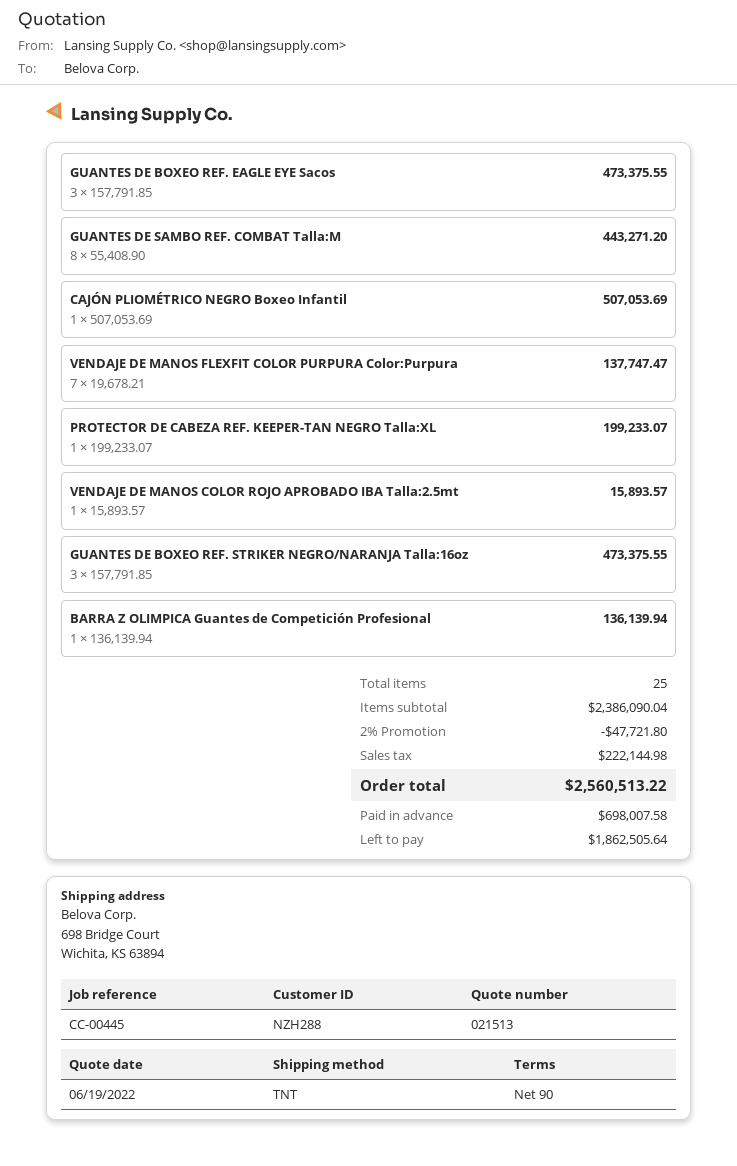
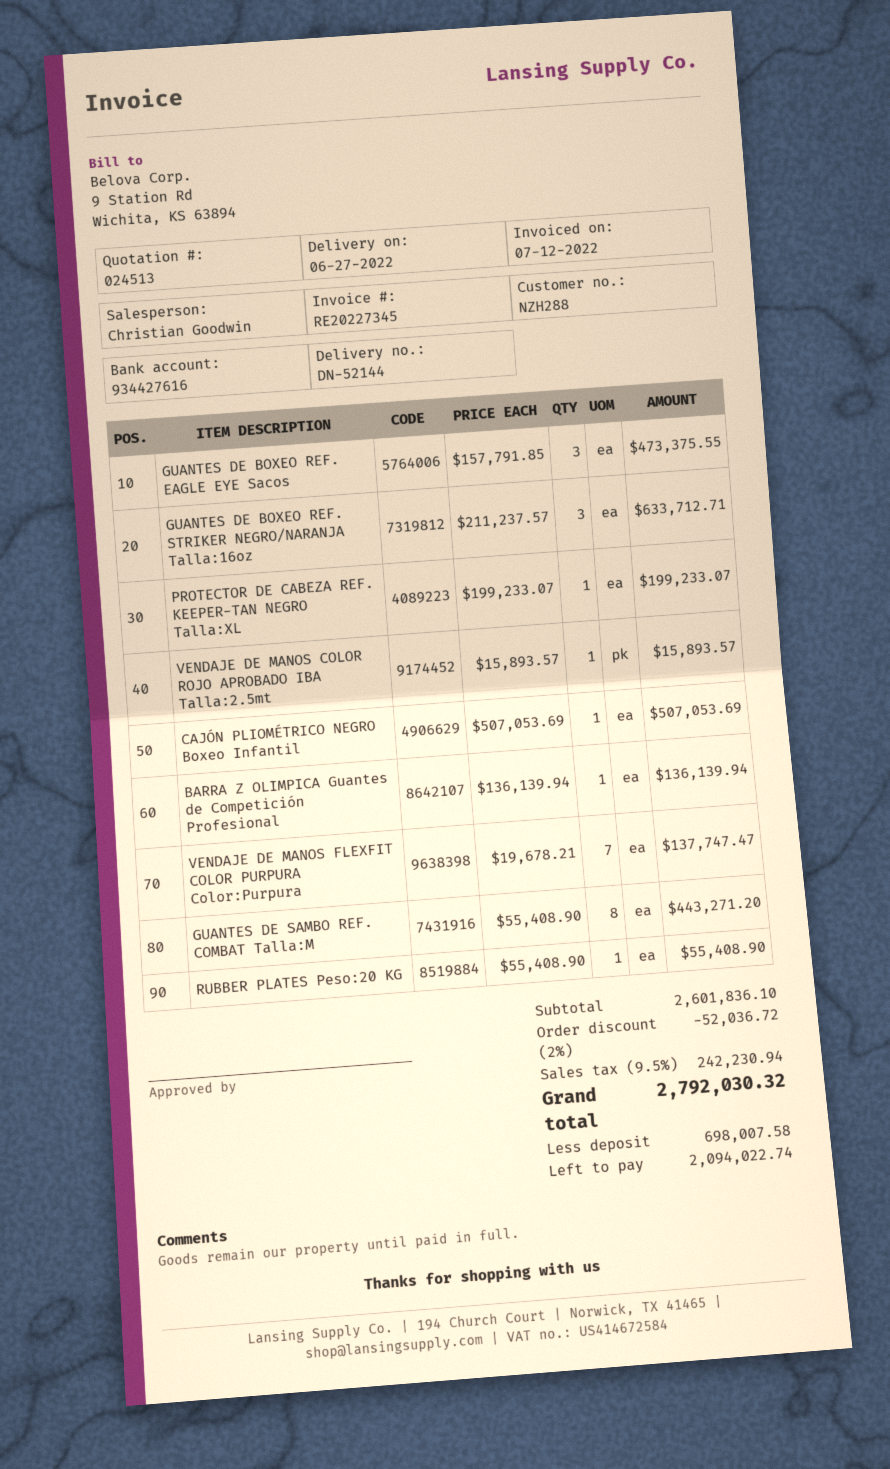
quote number: 021513 -> 024513
GUANTES DE BOXEO REF. STRIKER NEGRO/NARANJA Talla:16oz: 3 x 157791.85 = 473375.55 -> 3 x 211237.57 = 633712.71
RUBBER PLATES Peso:20 KG: none -> 1 x 55408.90 = 55408.90
subtotal: 2386090.04 -> 2601836.10
discount: 2% = 47721.80 -> 2% = 52036.72
tax: 222144.98 -> 242230.94
total: 2560513.22 -> 2792030.32
balance: 1862505.64 -> 2094022.74

